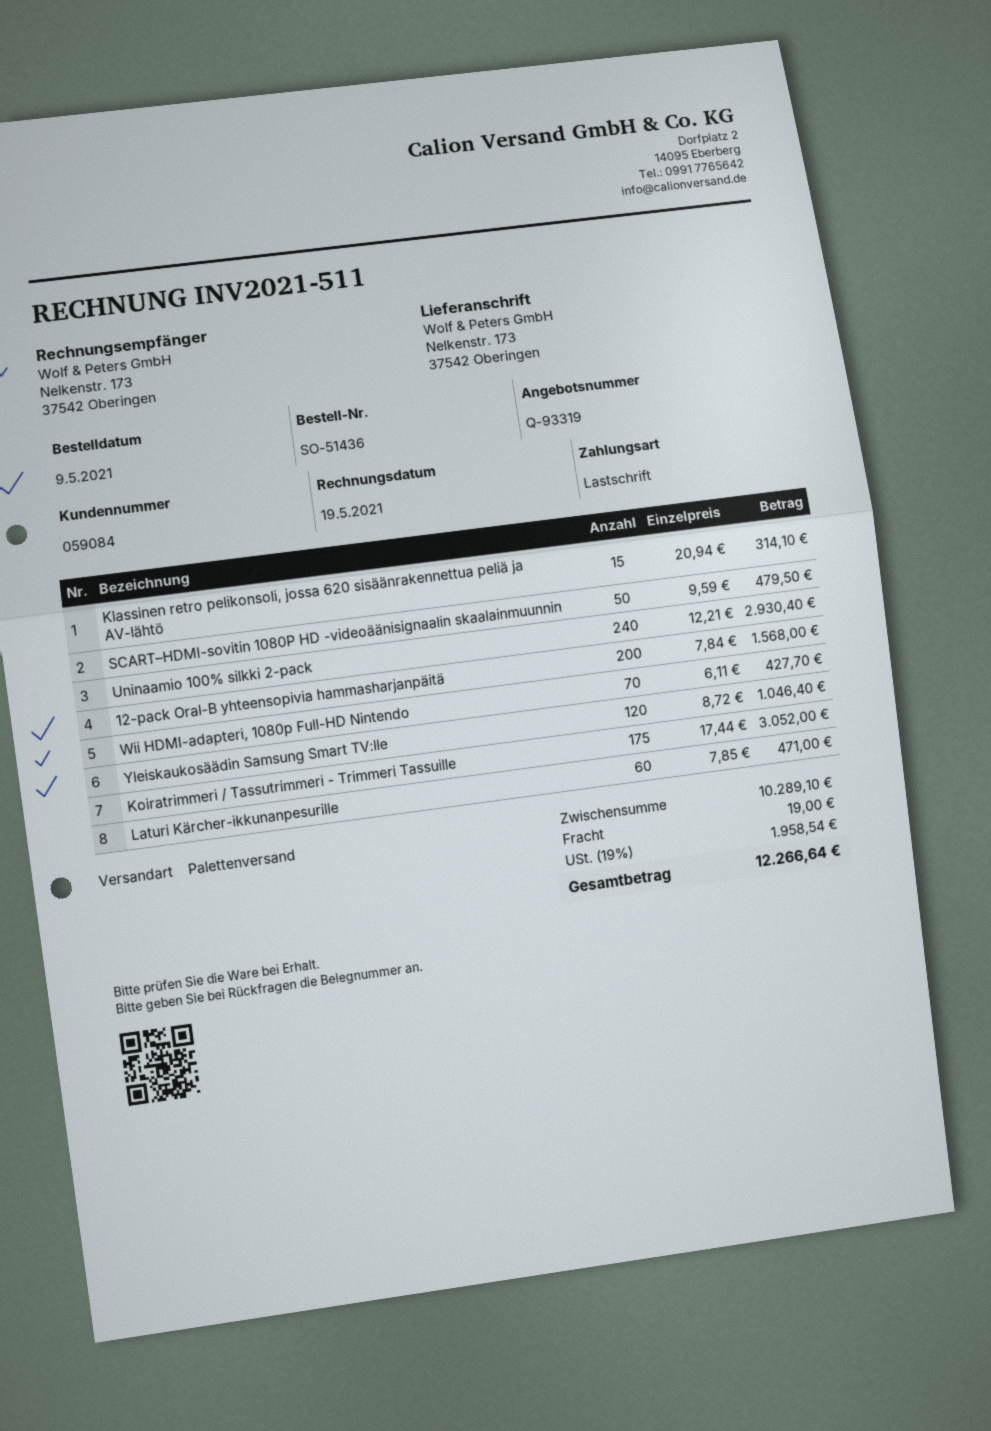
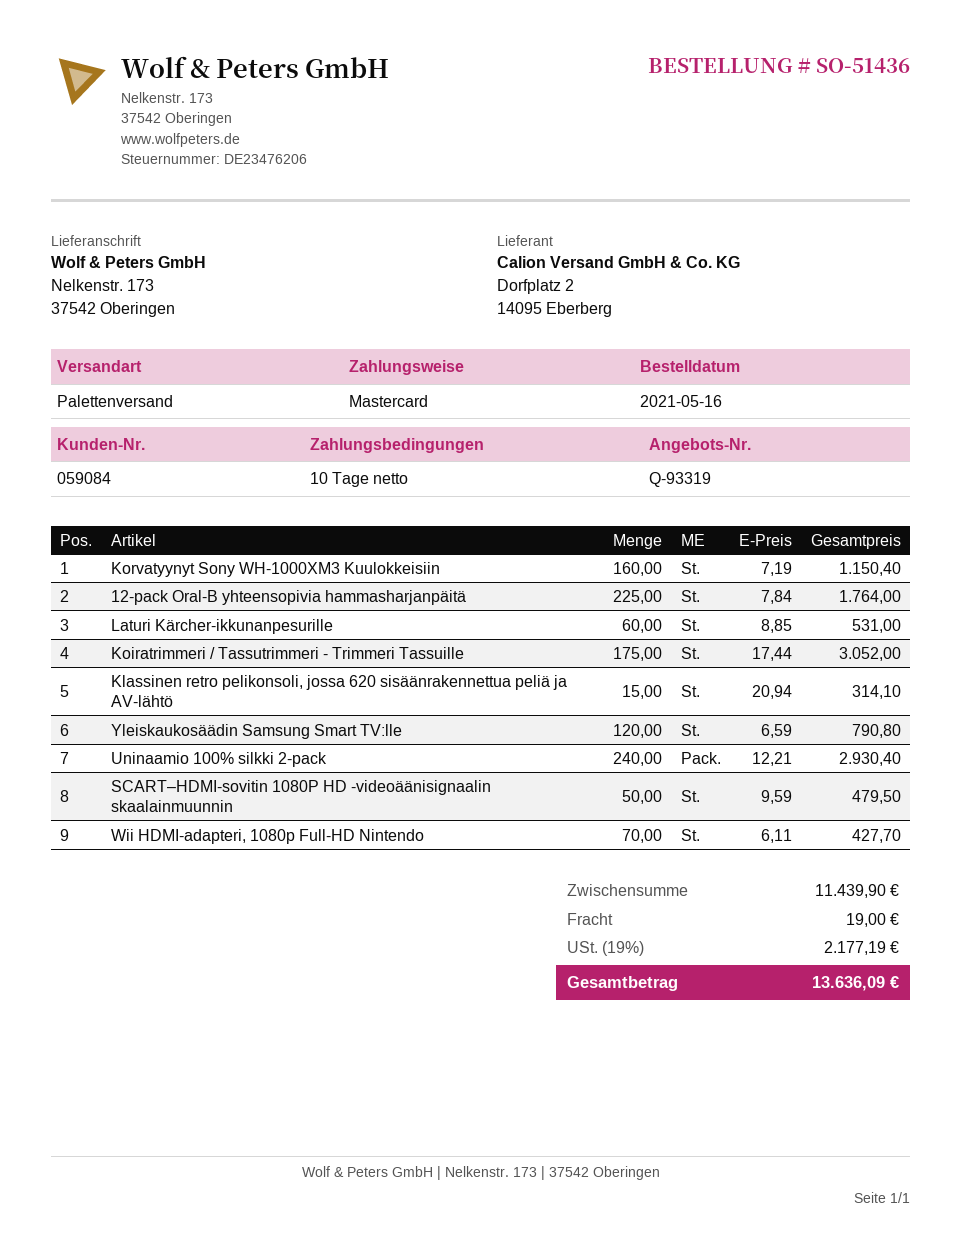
order date: 2021-05-09 -> 2021-05-16
payment method: direct debit -> Mastercard
12-pack Oral-B yhteensopivia hammasharjanpäitä: 200 x 7.84 = 1568.00 -> 225 x 7.84 = 1764.00
Yleiskaukosäädin Samsung Smart TV:lle: 120 x 8.72 = 1046.40 -> 120 x 6.59 = 790.80
Laturi Kärcher-ikkunanpesurille: 60 x 7.85 = 471.00 -> 60 x 8.85 = 531.00
Korvatyynyt Sony WH-1000XM3 Kuulokkeisiin: none -> 160 x 7.19 = 1150.40
subtotal: 10289.10 -> 11439.90
tax: 19% = 1958.54 -> 19% = 2177.19
total: 12266.64 -> 13636.09

